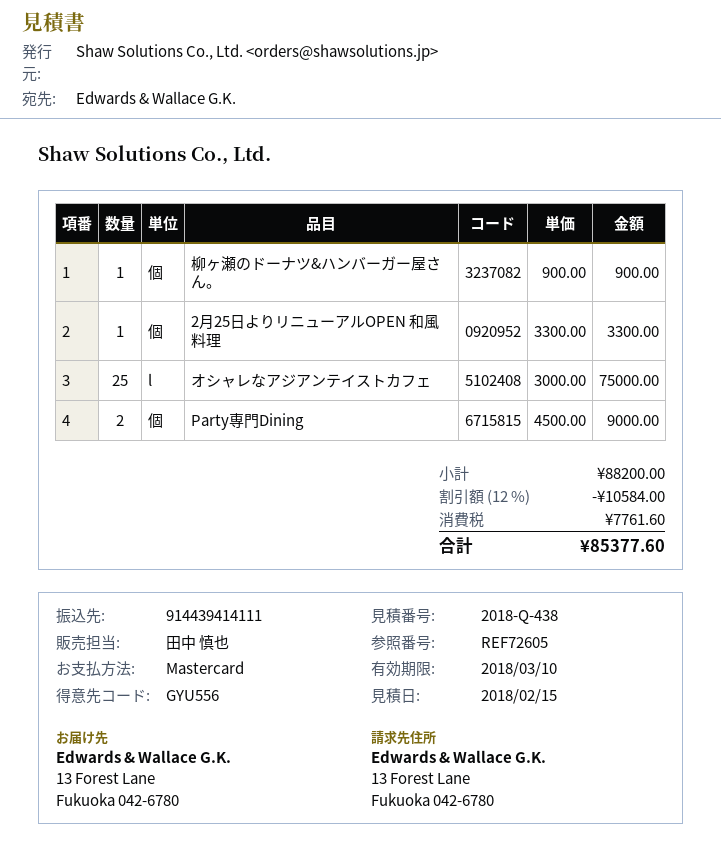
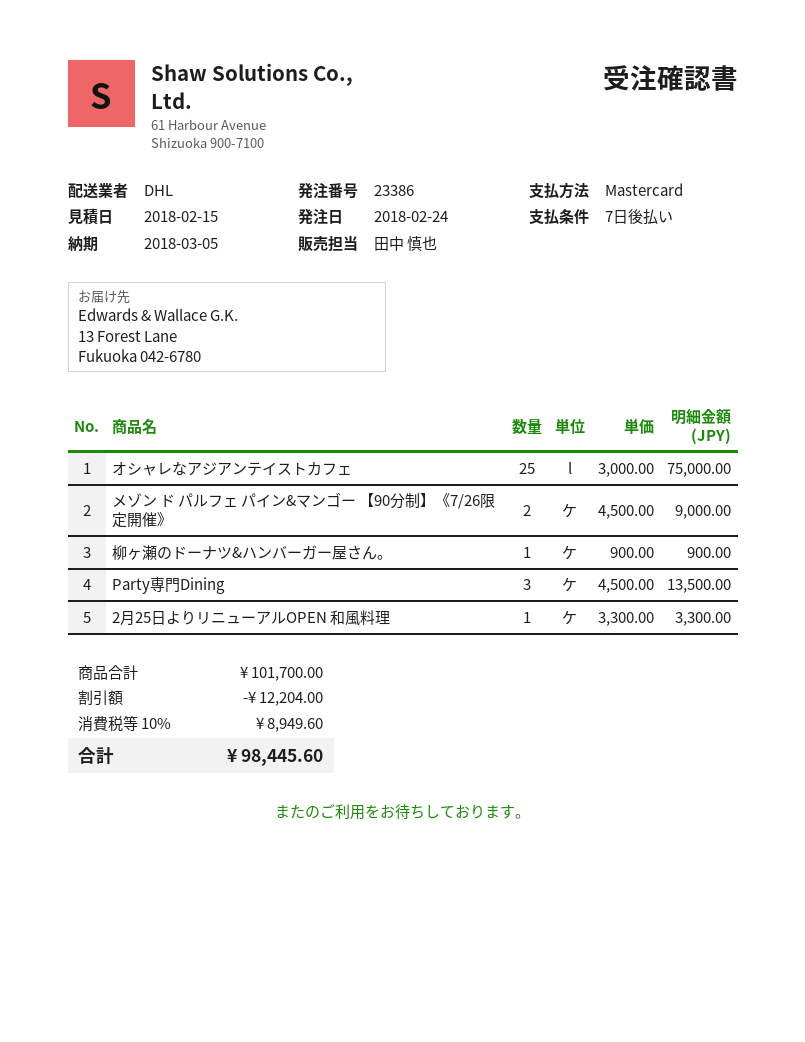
Party専門Dining: 2 x 4500.00 = 9000.00 -> 3 x 4500.00 = 13500.00
メゾン ド パルフェ パイン&マンゴー 【90分制】《7/26限定開催》: none -> 2 x 4500.00 = 9000.00
subtotal: 88200.00 -> 101700.00
discount: 10584.00 -> 12204.00
tax: 7761.60 -> 8949.60
total: 85377.60 -> 98445.60

